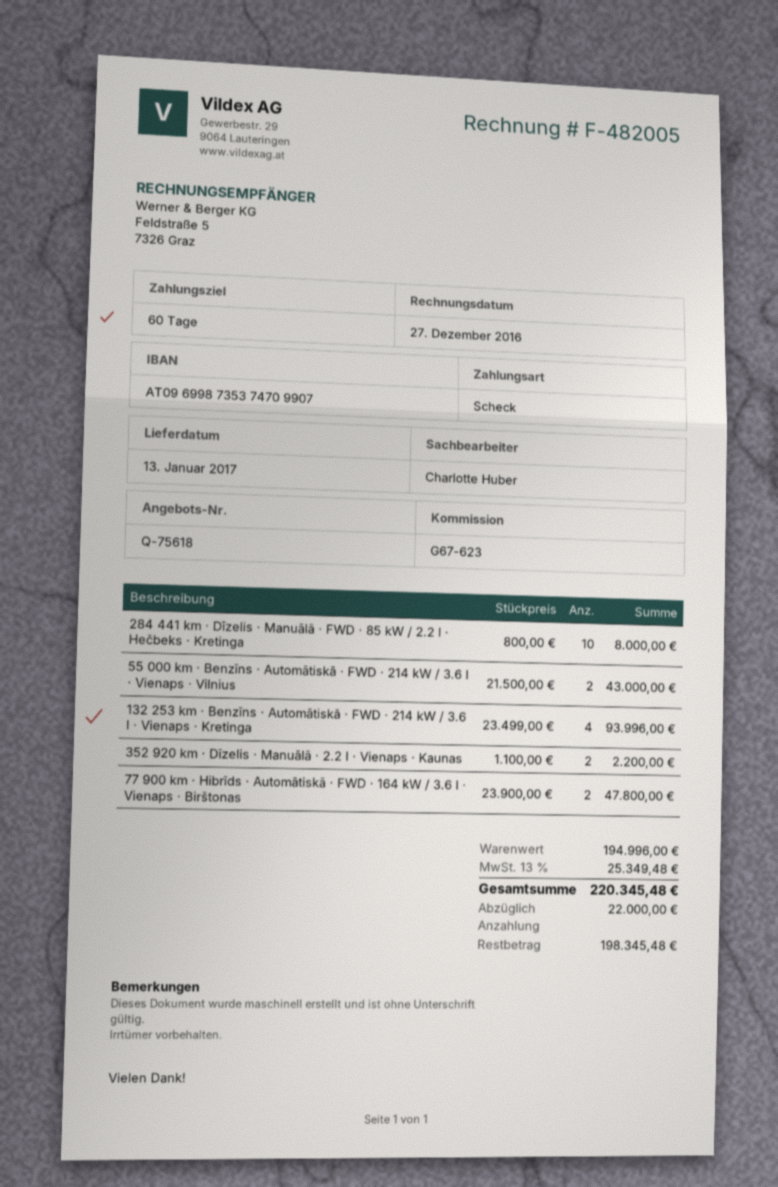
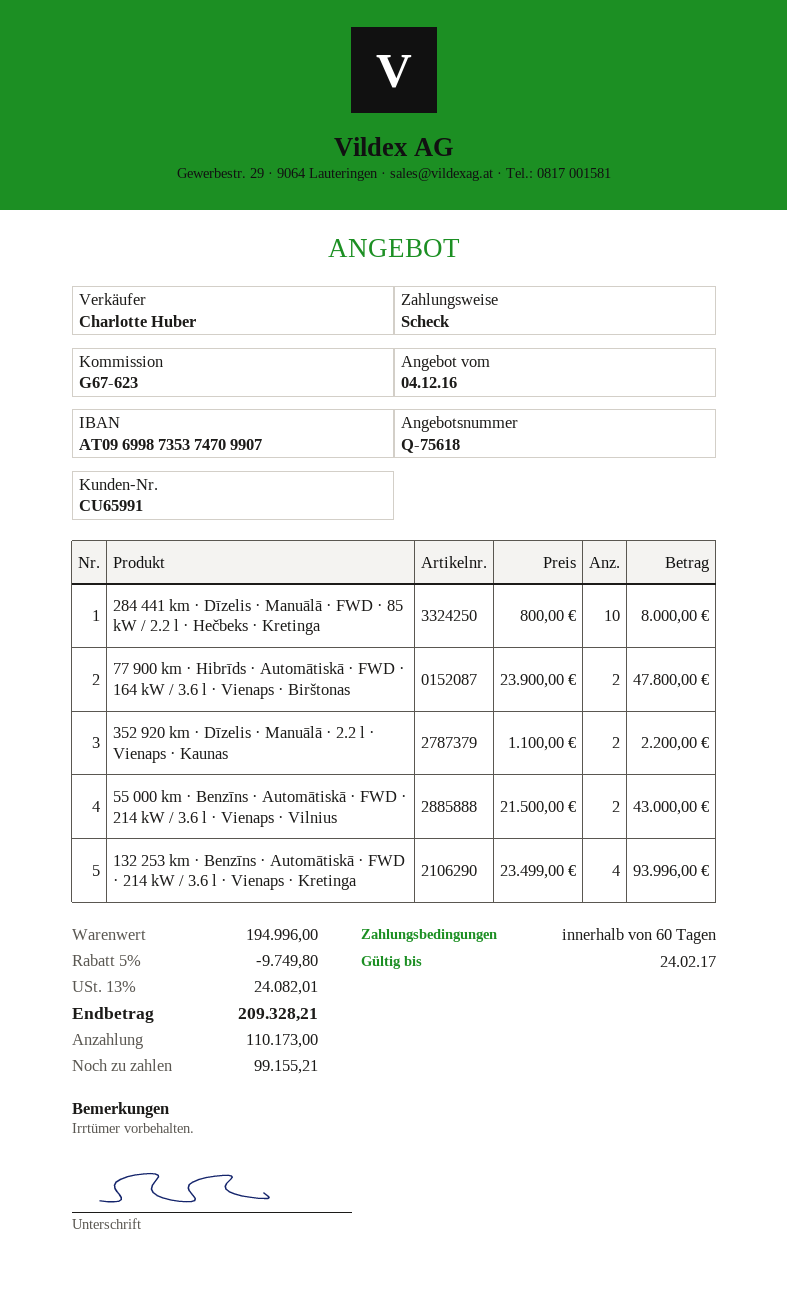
discount: none -> 5% = 9749.80
tax: 13% = 25349.48 -> 13% = 24082.01
total: 220345.48 -> 209328.21
deposit: 22000.00 -> 110173.00
balance: 198345.48 -> 99155.21

